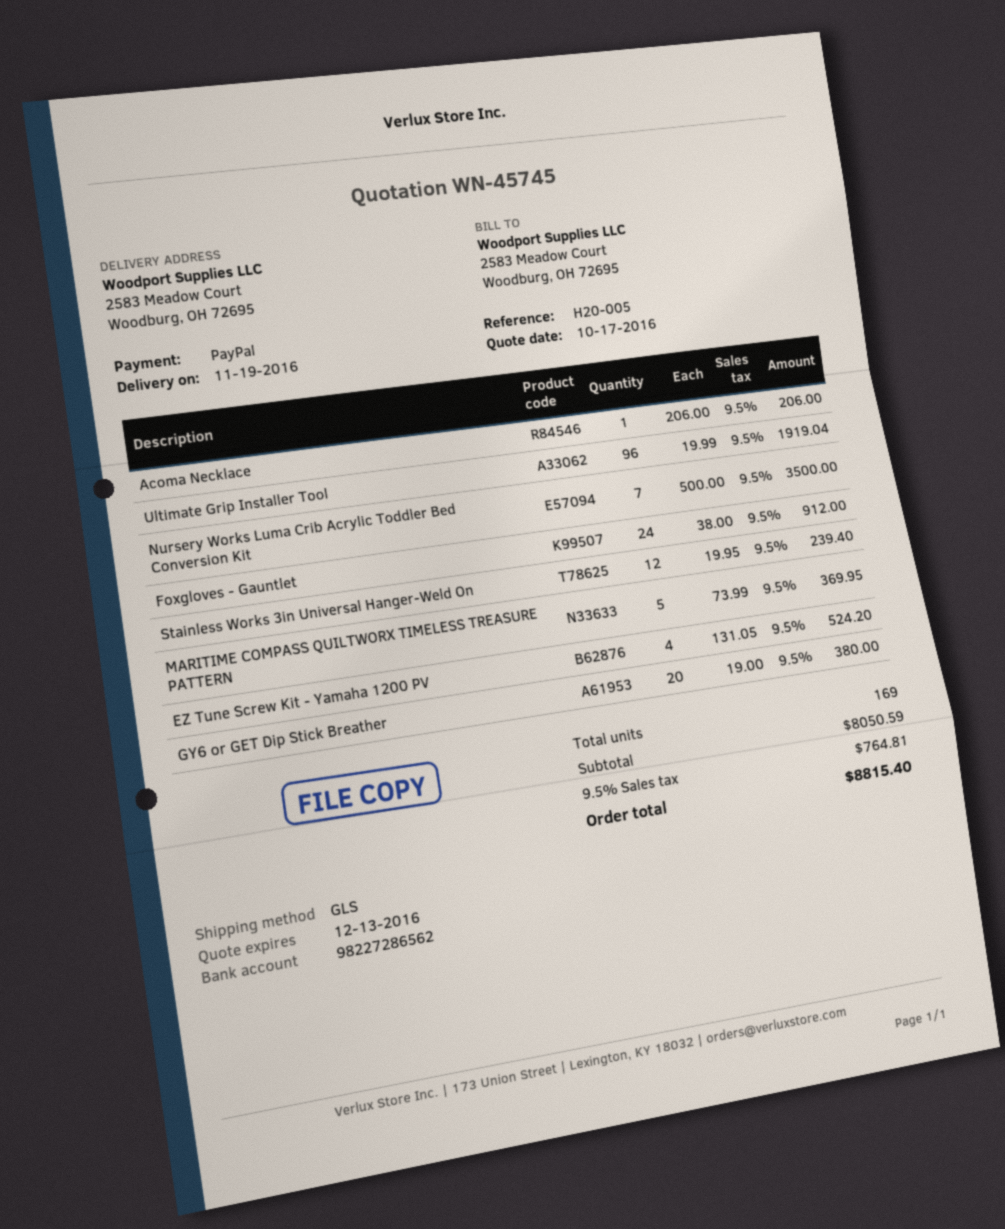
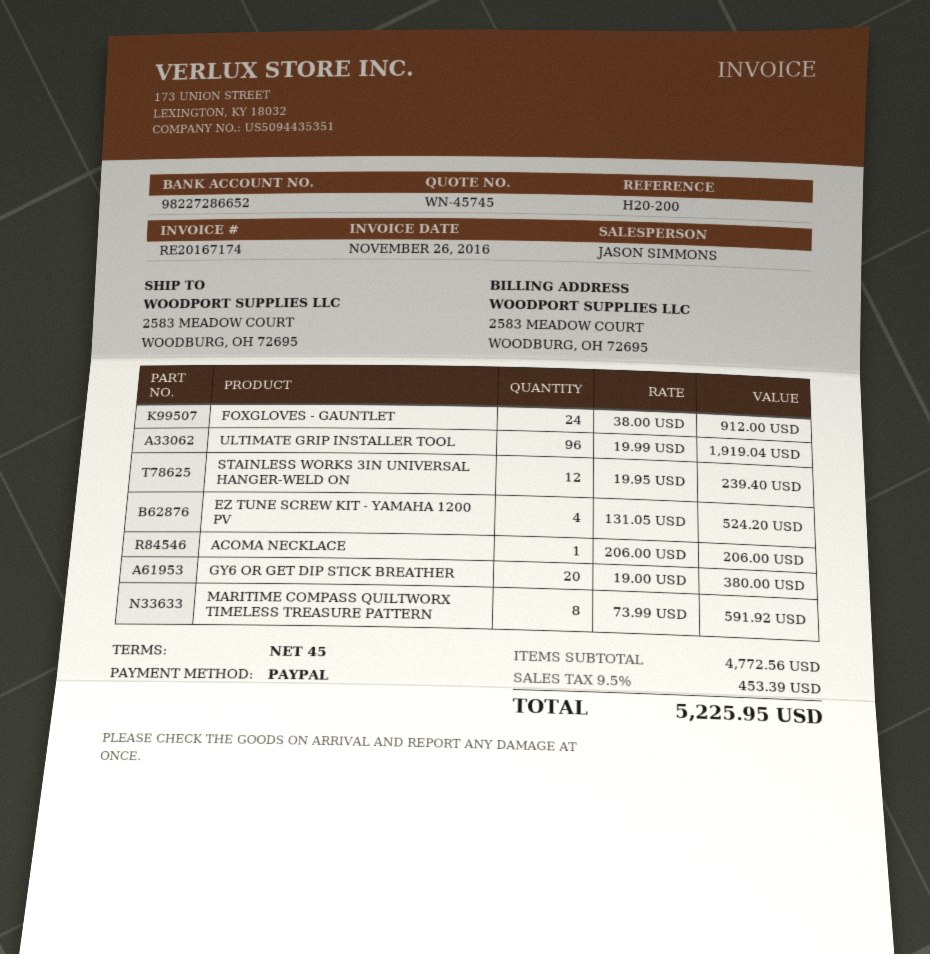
reference: H20-005 -> H20-200
bank account: 98227286562 -> 98227286652
Nursery Works Luma Crib Acrylic Toddler Bed Conversion Kit: 7 x 500.00 = 3500.00 -> none
MARITIME COMPASS QUILTWORX TIMELESS TREASURE PATTERN: 5 x 73.99 = 369.95 -> 8 x 73.99 = 591.92
subtotal: 8050.59 -> 4772.56
tax: 9.5% = 764.81 -> 9.5% = 453.39
total: 8815.40 -> 5225.95

